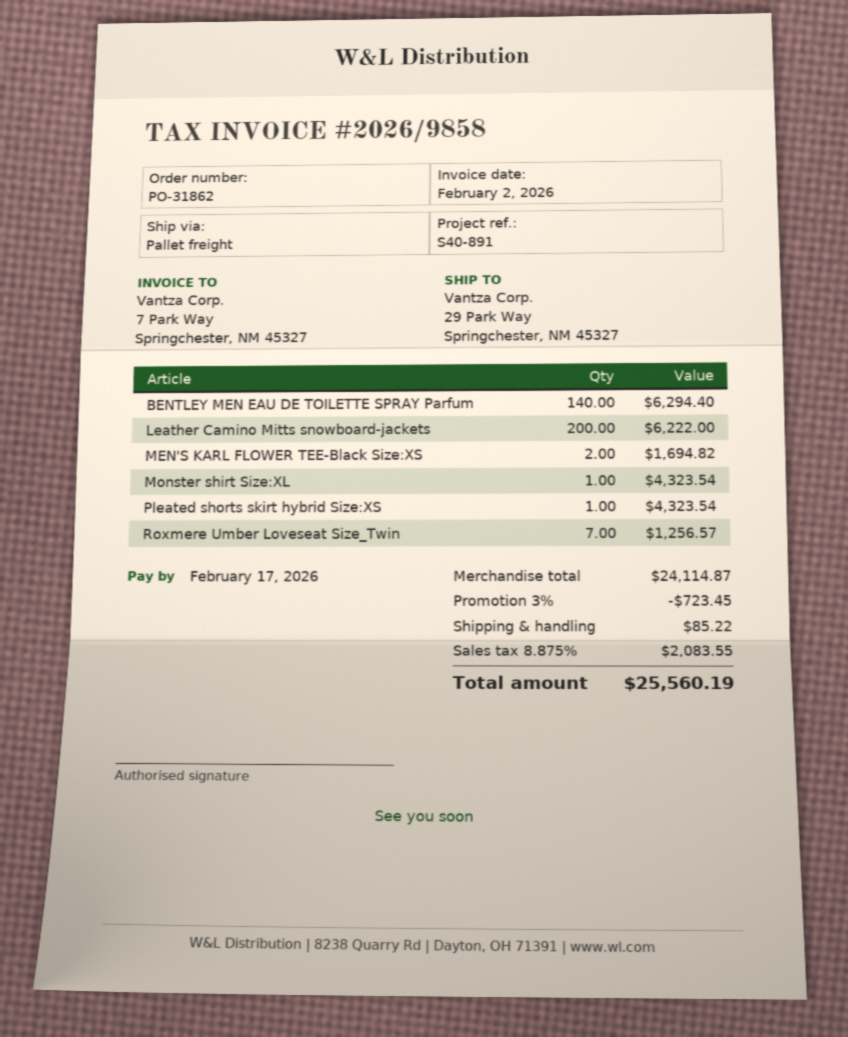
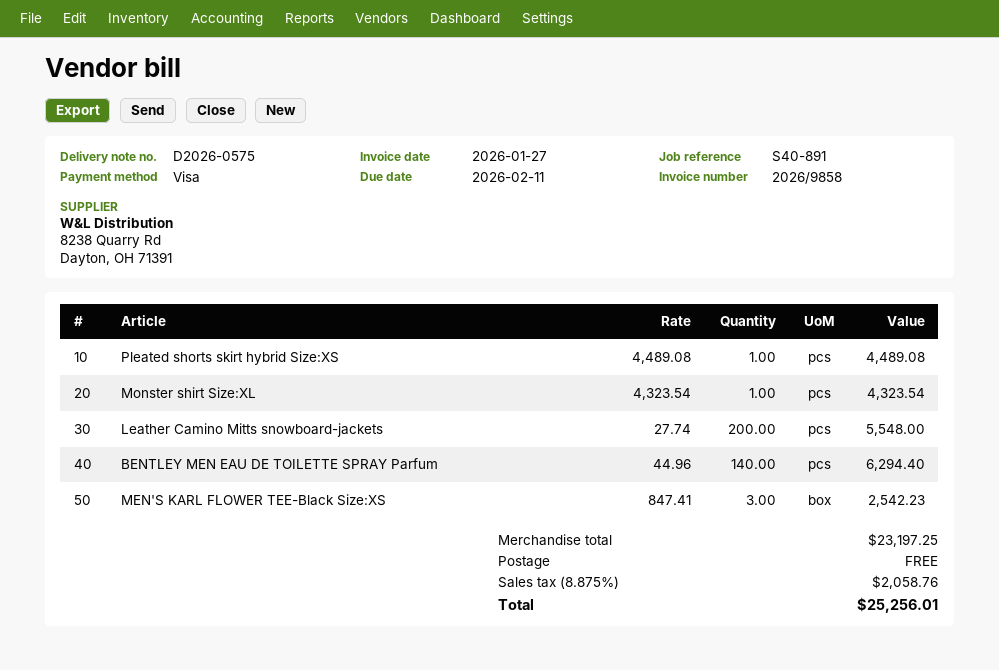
invoice date: 2026-02-02 -> 2026-01-27
due date: 2026-02-17 -> 2026-02-11
Leather Camino Mitts snowboard-jackets: 200 for 6222.00 -> 200 for 5548.00
MEN'S KARL FLOWER TEE-Black Size:XS: 2 for 1694.82 -> 3 for 2542.23
Pleated shorts skirt hybrid Size:XS: 1 for 4323.54 -> 1 for 4489.08
Roxmere Umber Loveseat Size_Twin: 7 for 1256.57 -> none
subtotal: 24114.87 -> 23197.25
discount: 3% = 723.45 -> none
shipping: 85.22 -> 0.00
tax: 8.875% = 2083.55 -> 8.875% = 2058.76
total: 25560.19 -> 25256.01

